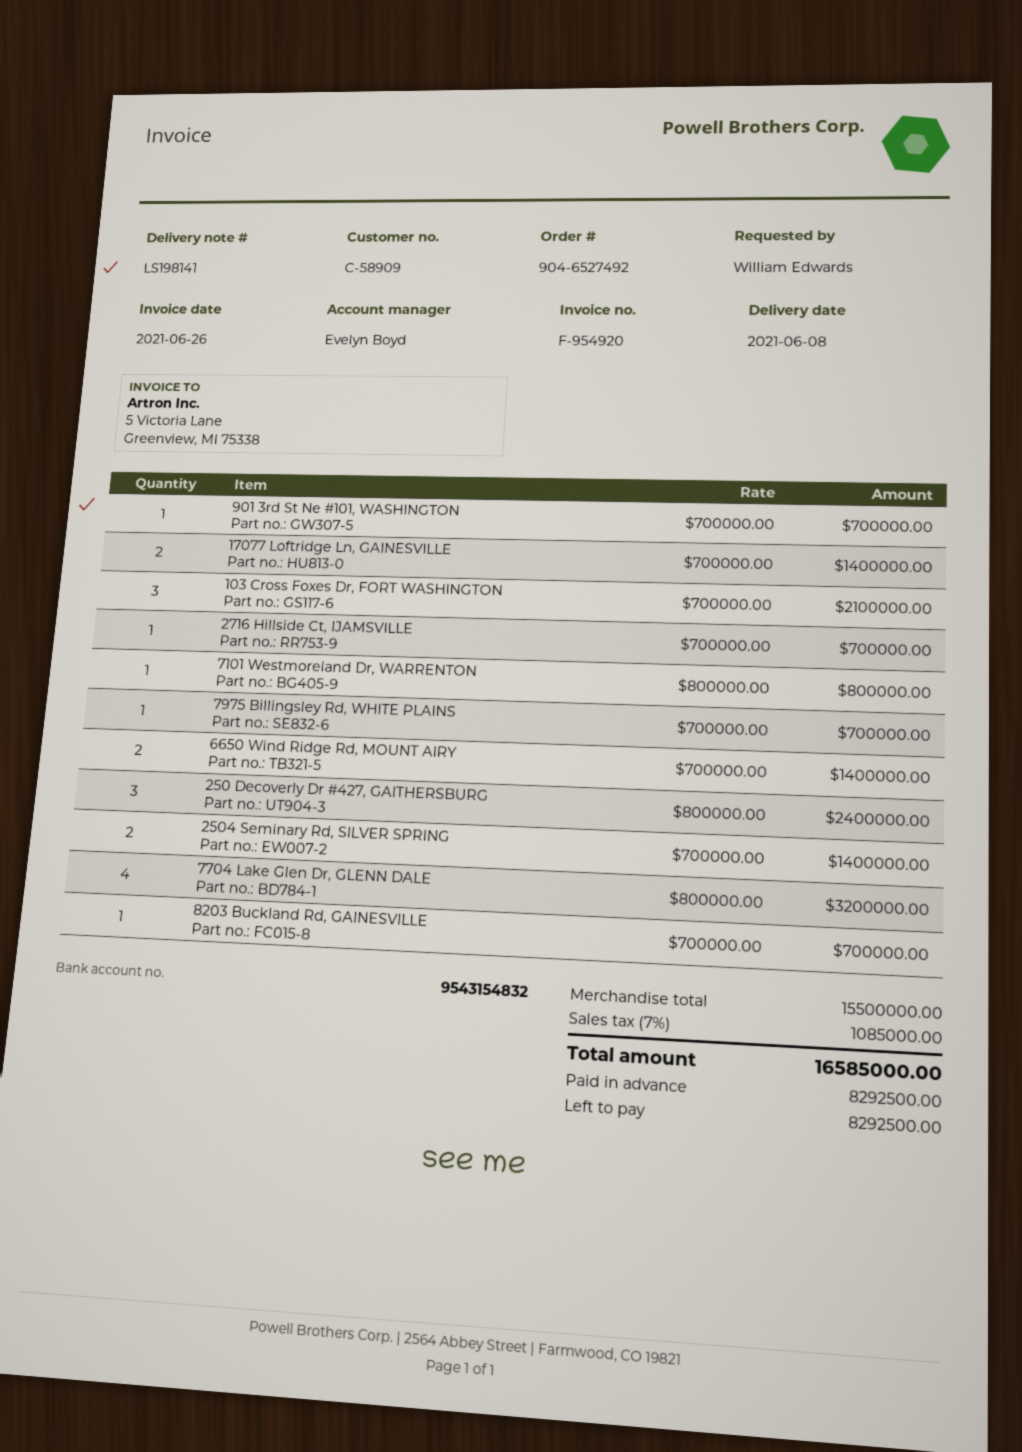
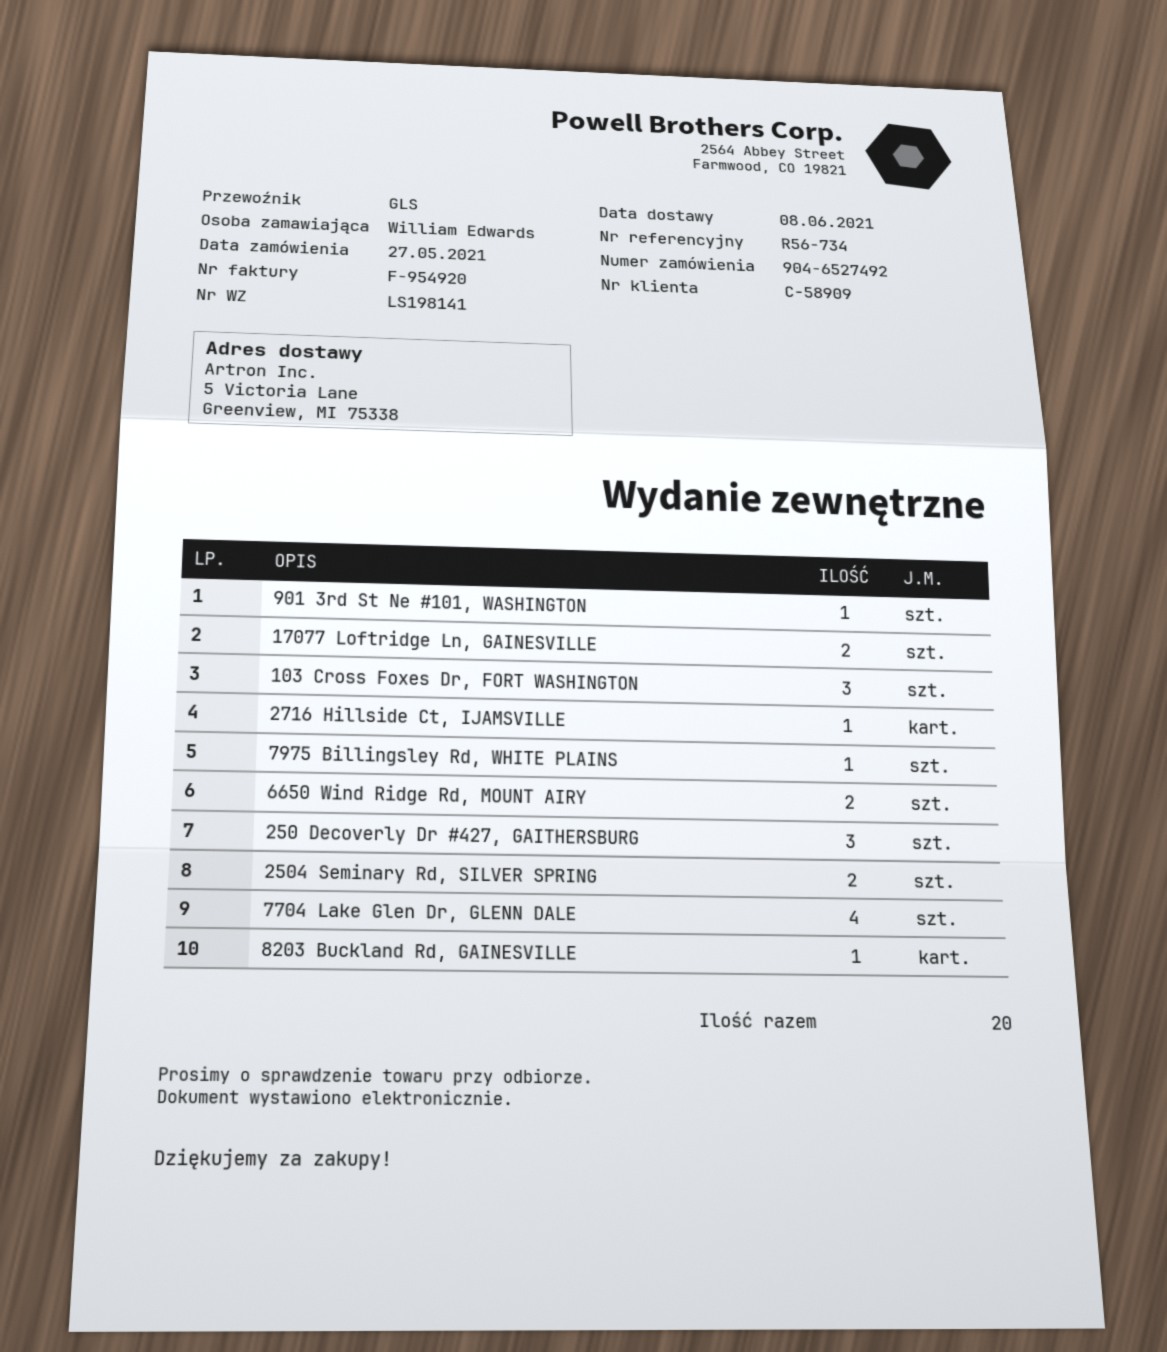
7101 Westmoreland Dr, WARRENTON: 1 -> none

